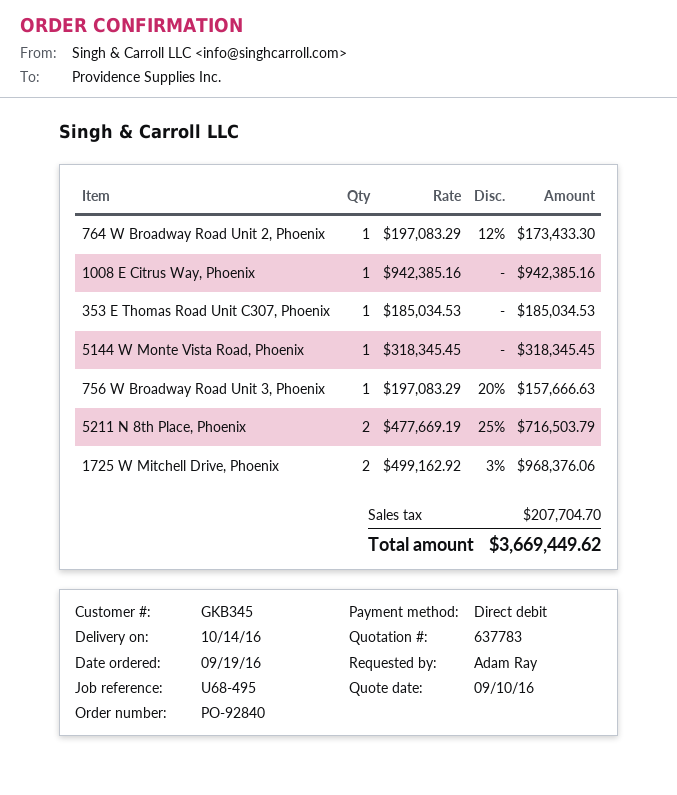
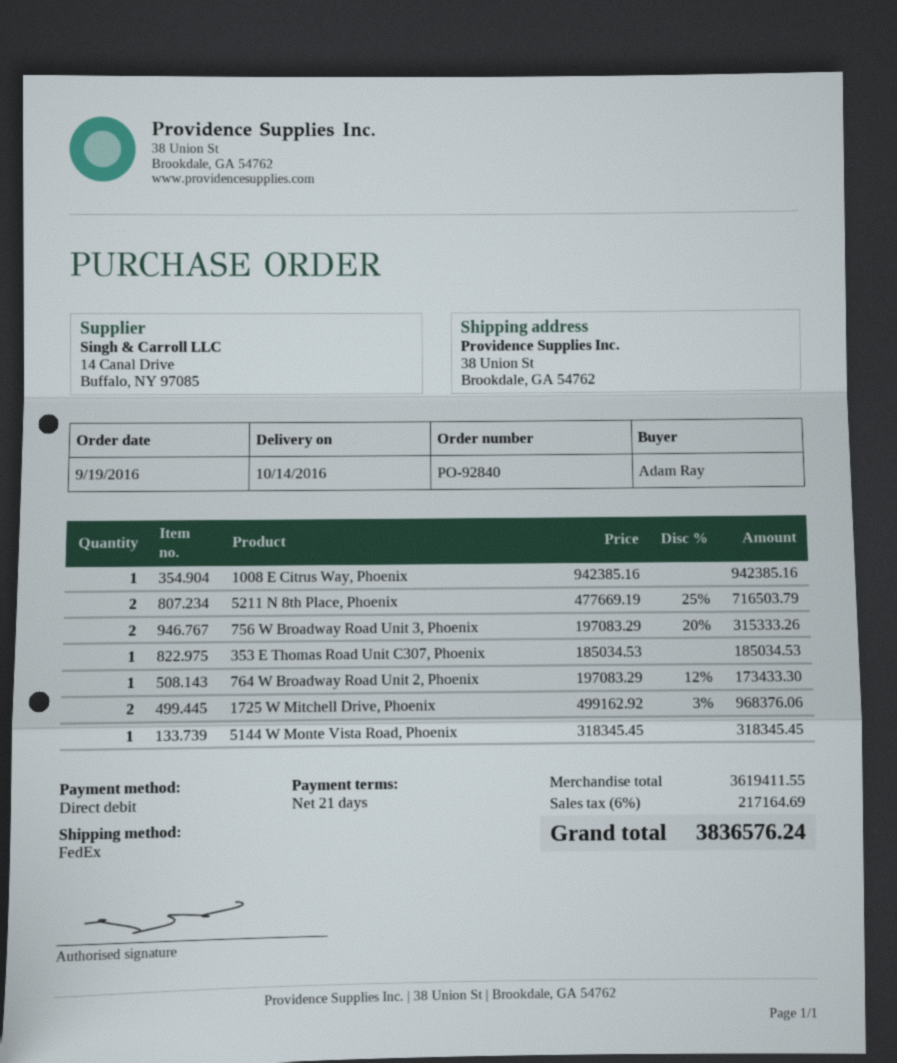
756 W Broadway Road Unit 3, Phoenix: 1 x 197083.29 - 20% = 157666.63 -> 2 x 197083.29 - 20% = 315333.26
tax: 207704.70 -> 217164.69
total: 3669449.62 -> 3836576.24

